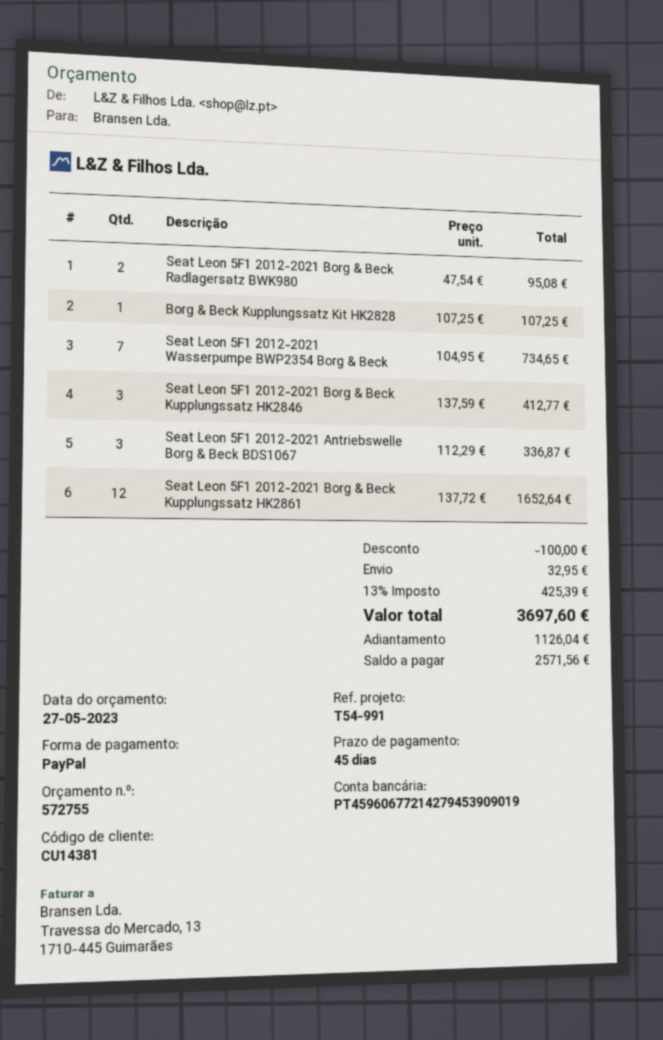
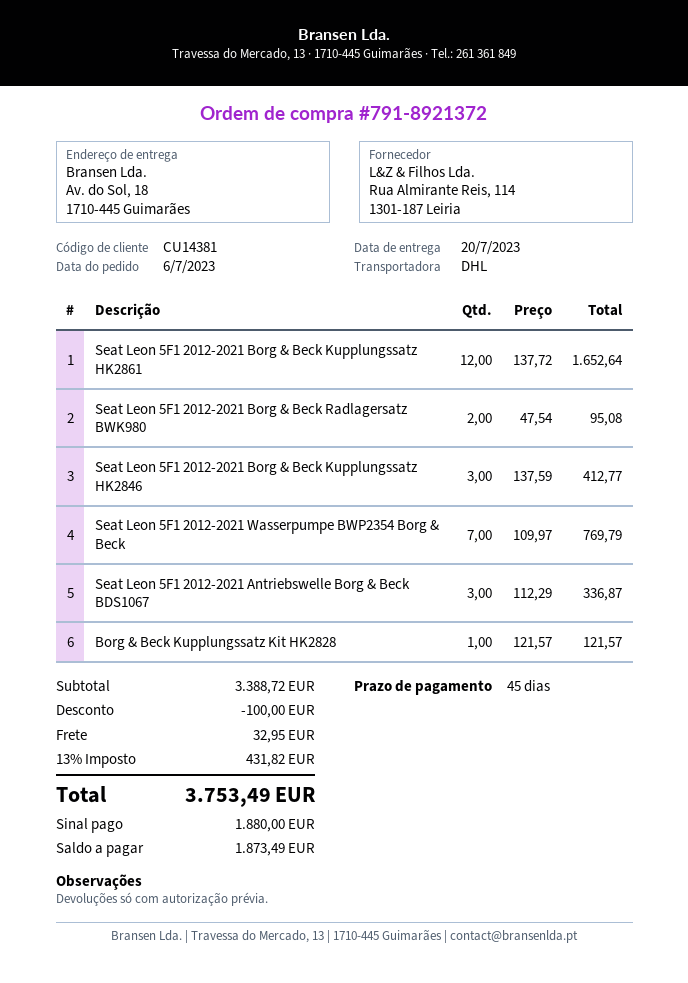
Borg & Beck Kupplungssatz Kit HK2828: 1 x 107.25 = 107.25 -> 1 x 121.57 = 121.57
Seat Leon 5F1 2012-2021 Wasserpumpe BWP2354 Borg & Beck: 7 x 104.95 = 734.65 -> 7 x 109.97 = 769.79
tax: 13% = 425.39 -> 13% = 431.82
total: 3697.60 -> 3753.49
deposit: 1126.04 -> 1880.00
balance: 2571.56 -> 1873.49

